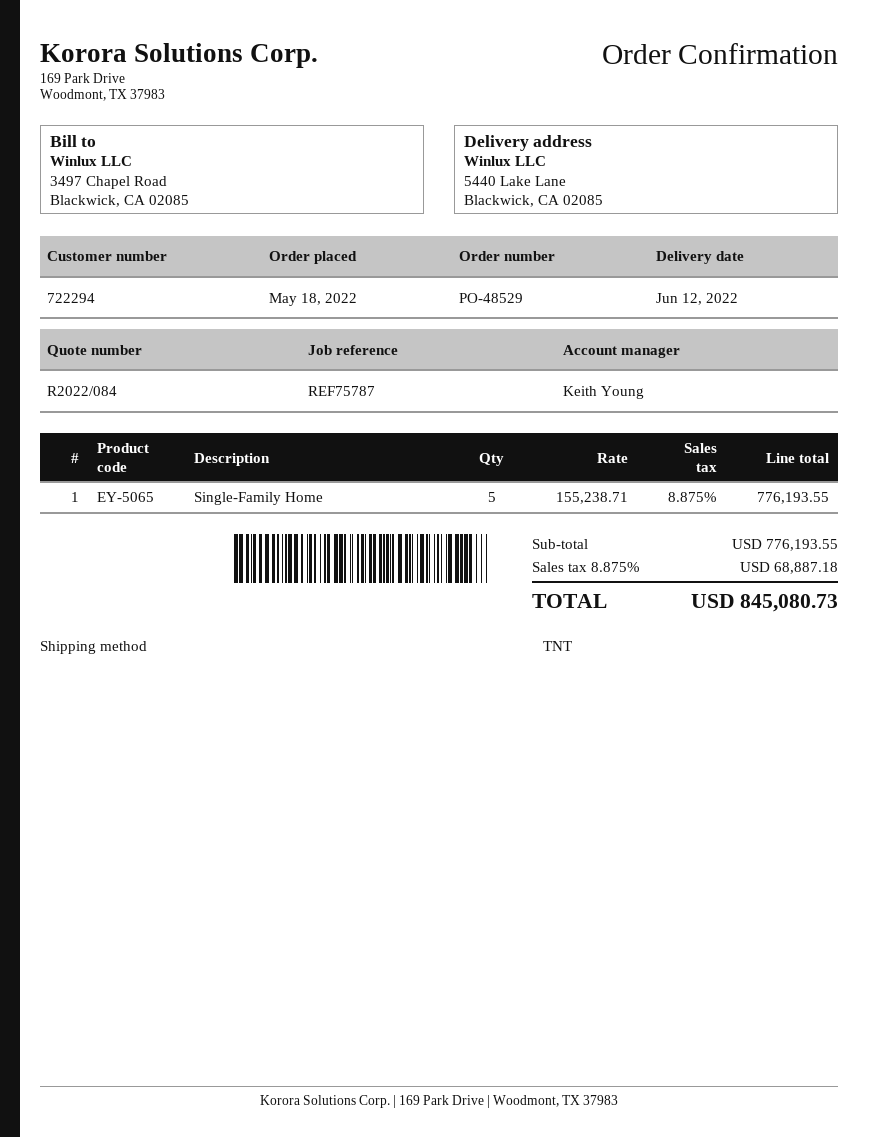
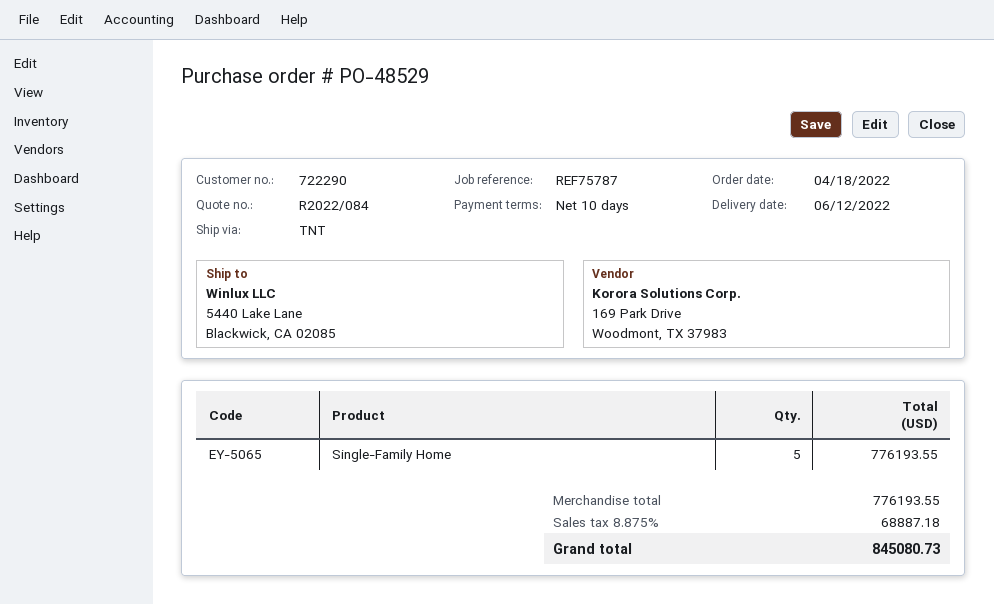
order date: 2022-05-18 -> 2022-04-18
customer number: 722294 -> 722290

